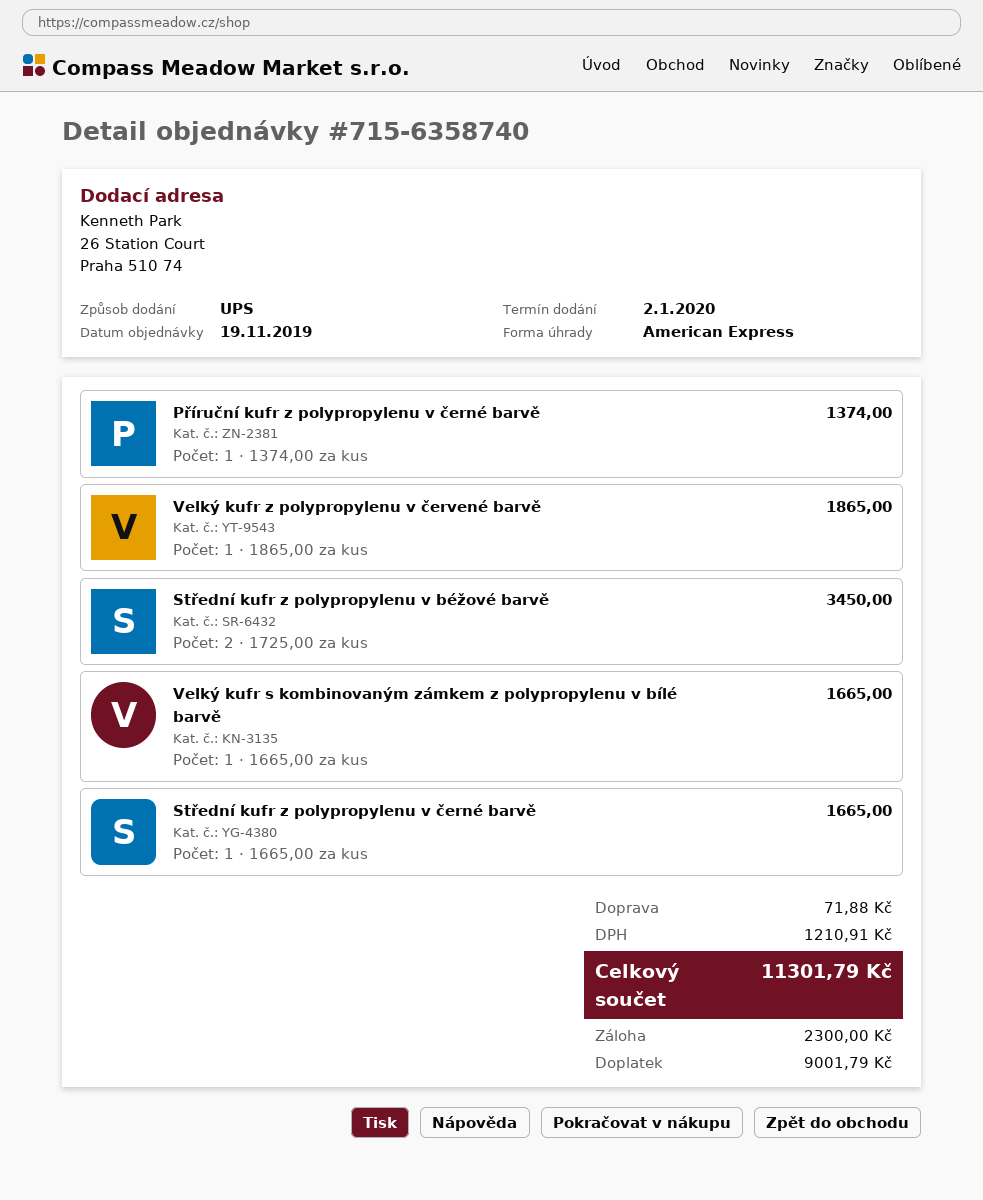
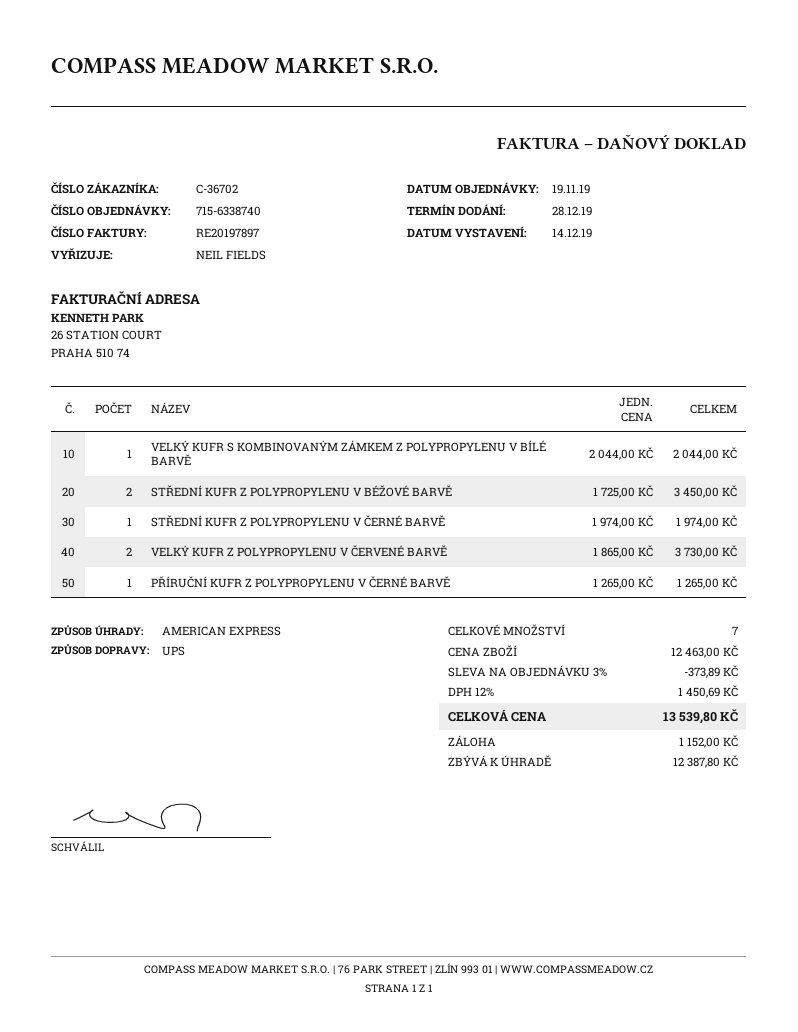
order number: 715-6358740 -> 715-6338740
delivery date: 2020-01-02 -> 2019-12-28
Příruční kufr z polypropylenu v černé barvě: 1 x 1374.00 = 1374.00 -> 1 x 1265.00 = 1265.00
Velký kufr z polypropylenu v červené barvě: 1 x 1865.00 = 1865.00 -> 2 x 1865.00 = 3730.00
Velký kufr s kombinovaným zámkem z polypropylenu v bílé barvě: 1 x 1665.00 = 1665.00 -> 1 x 2044.00 = 2044.00
Střední kufr z polypropylenu v černé barvě: 1 x 1665.00 = 1665.00 -> 1 x 1974.00 = 1974.00
discount: none -> 3% = 373.89
shipping: 71.88 -> none
tax: 1210.91 -> 1450.69
total: 11301.79 -> 13539.80
deposit: 2300.00 -> 1152.00
balance: 9001.79 -> 12387.80

